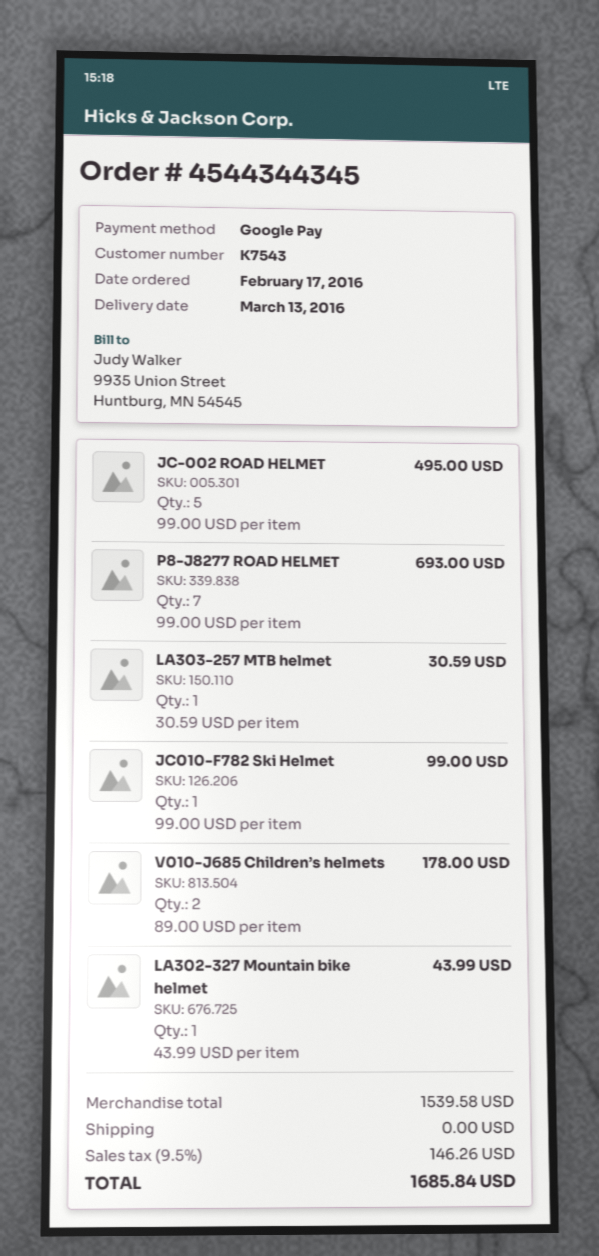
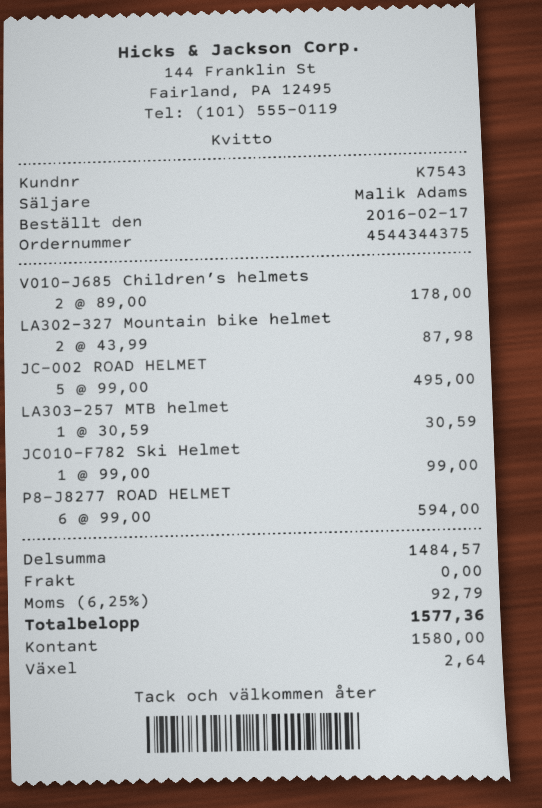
order number: 4544344345 -> 4544344375
payment method: Google Pay -> cash
P8-J8277 ROAD HELMET: 7 x 99.00 = 693.00 -> 6 x 99.00 = 594.00
LA302-327 Mountain bike helmet: 1 x 43.99 = 43.99 -> 2 x 43.99 = 87.98
subtotal: 1539.58 -> 1484.57
tax: 9.5% = 146.26 -> 6.25% = 92.79
total: 1685.84 -> 1577.36

